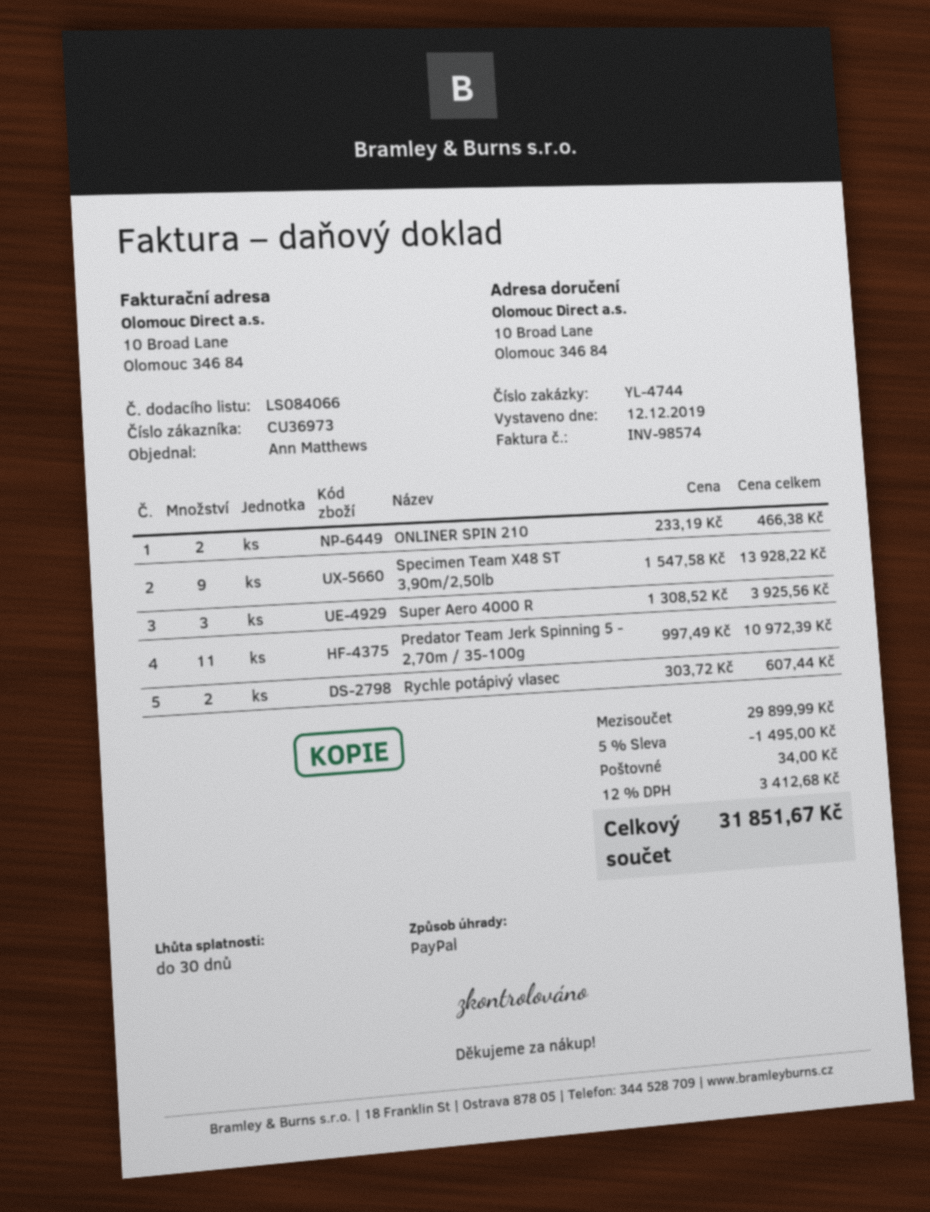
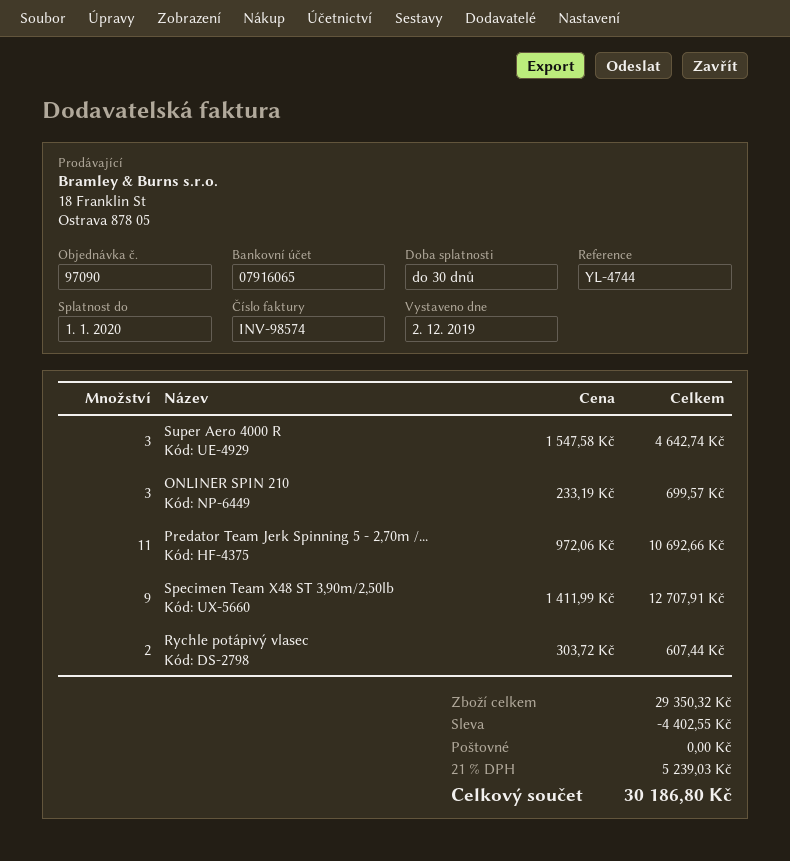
invoice date: 2019-12-12 -> 2019-12-02
ONLINER SPIN 210: 2 x 233.19 = 466.38 -> 3 x 233.19 = 699.57
Specimen Team X48 ST 3,90m/2,50lb: 9 x 1547.58 = 13928.22 -> 9 x 1411.99 = 12707.91
Super Aero 4000 R: 3 x 1308.52 = 3925.56 -> 3 x 1547.58 = 4642.74
Predator Team Jerk Spinning 5 - 2,70m / 35-100g: 11 x 997.49 = 10972.39 -> 11 x 972.06 = 10692.66
subtotal: 29899.99 -> 29350.32
discount: 1495.00 -> 4402.55
shipping: 34.00 -> 0.00
tax: 12% = 3412.68 -> 21% = 5239.03
total: 31851.67 -> 30186.80

